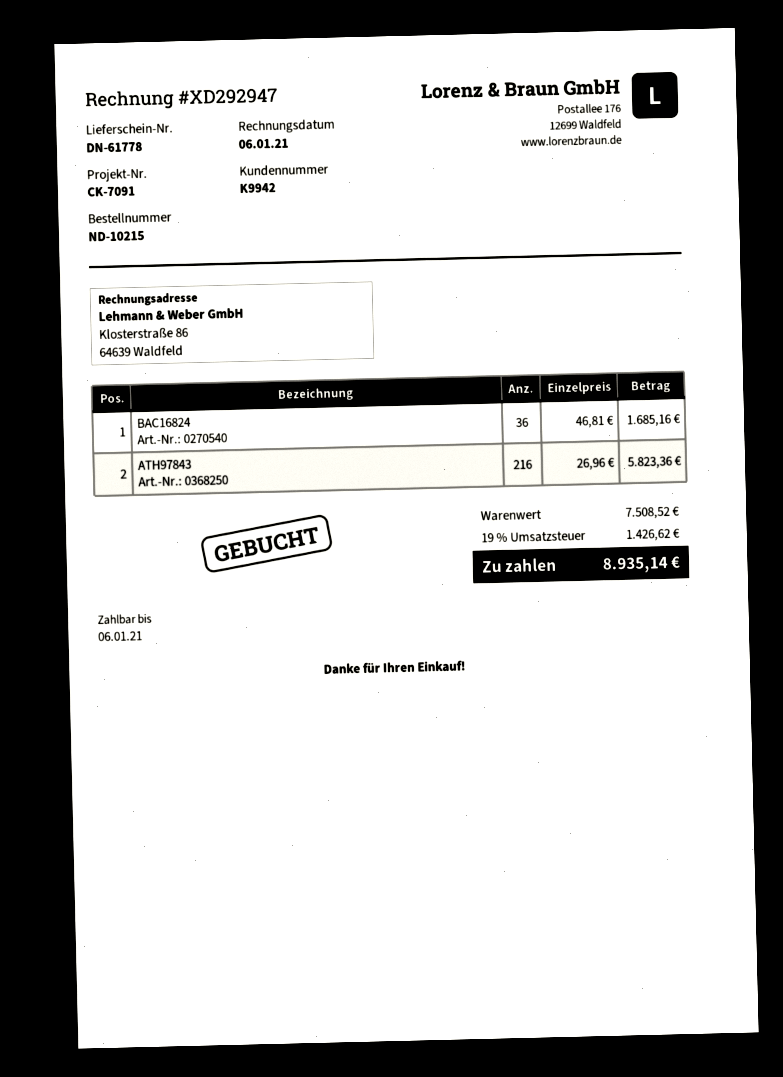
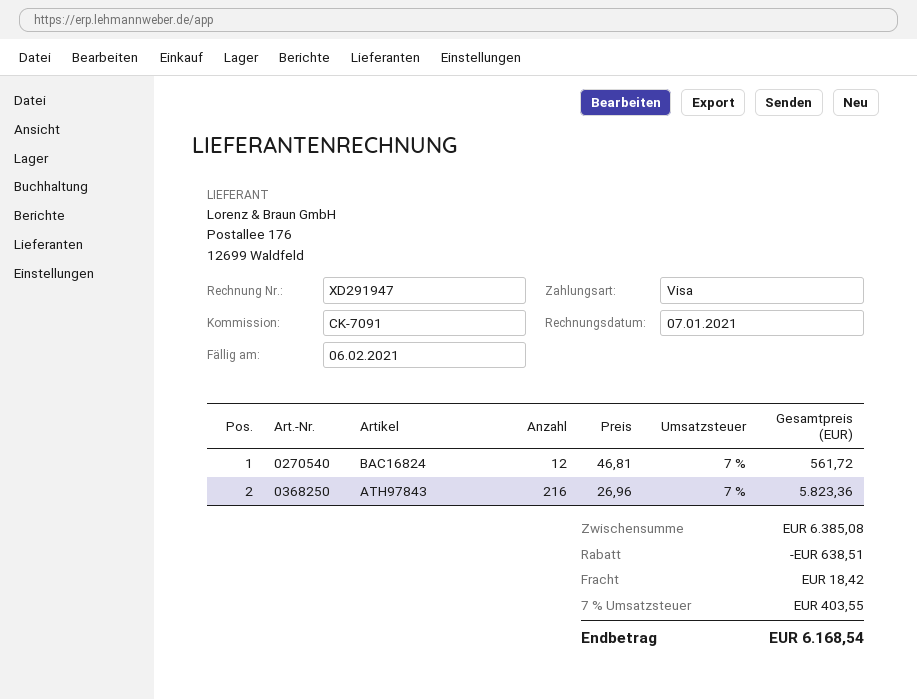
invoice number: XD292947 -> XD291947
invoice date: 2021-01-06 -> 2021-01-07
due date: 2021-01-06 -> 2021-02-06
BAC16824: 36 x 46.81 = 1685.16 -> 12 x 46.81 = 561.72
subtotal: 7508.52 -> 6385.08
discount: none -> 638.51
shipping: none -> 18.42
tax: 19% = 1426.62 -> 7% = 403.55
total: 8935.14 -> 6168.54

